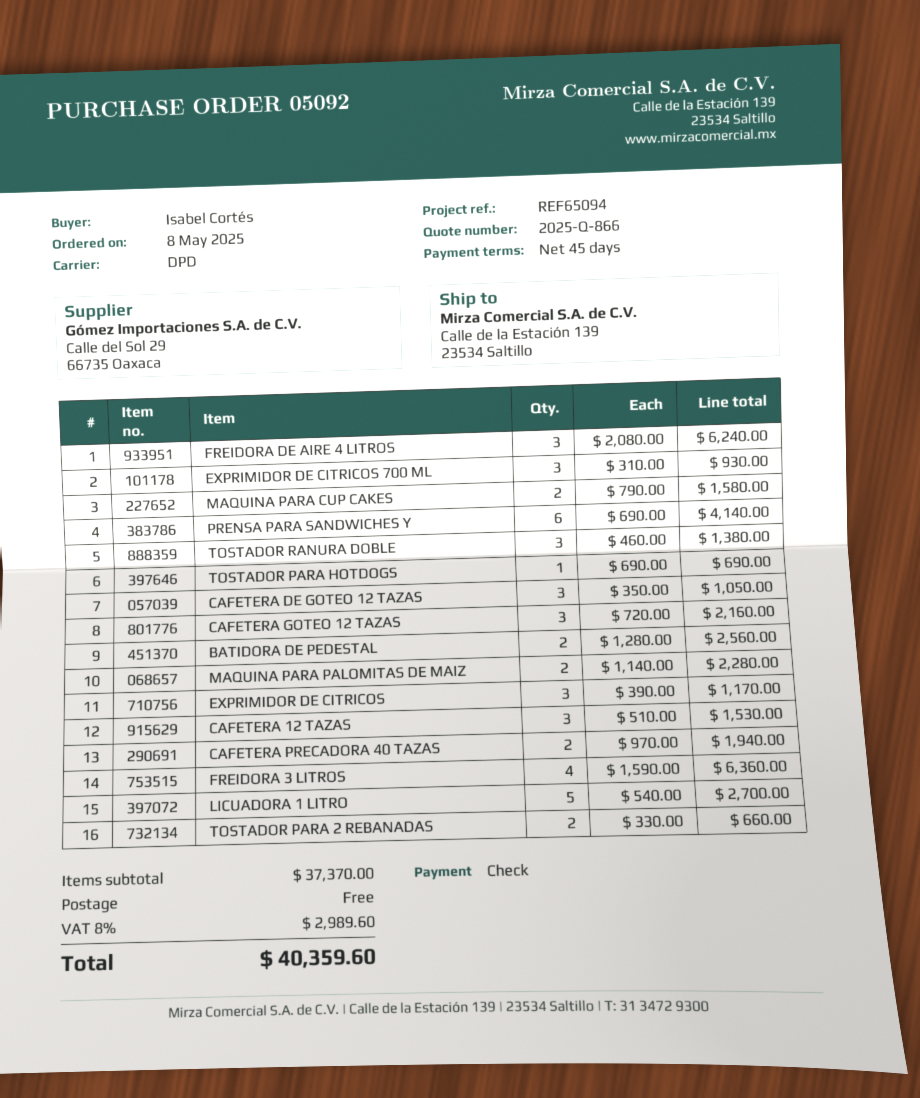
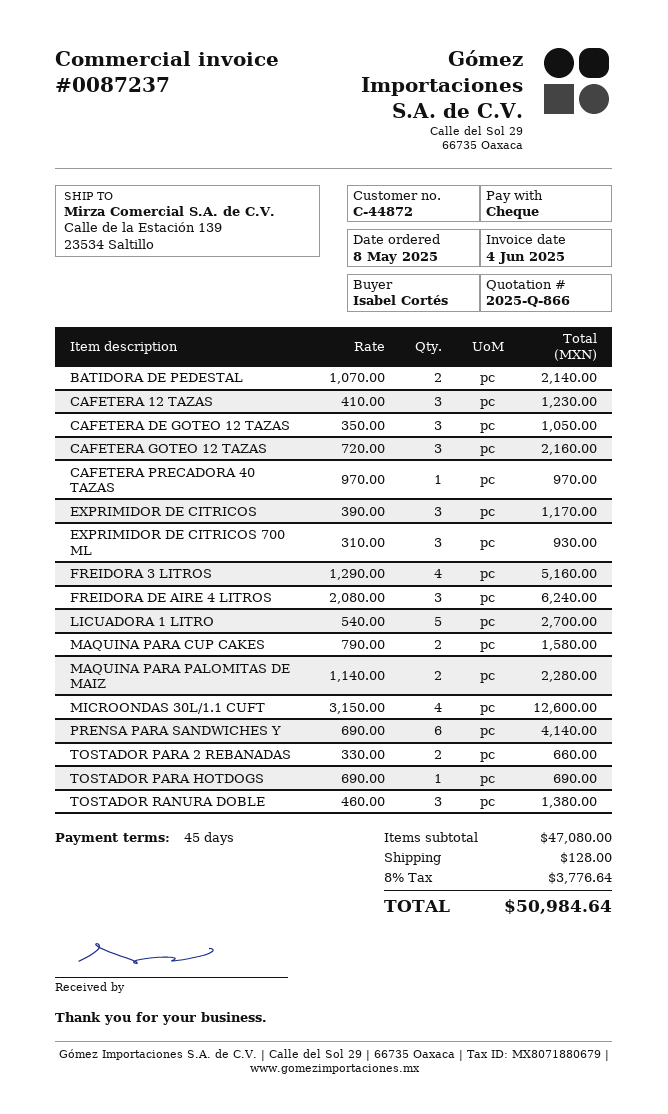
BATIDORA DE PEDESTAL: 2 x 1280.00 = 2560.00 -> 2 x 1070.00 = 2140.00
CAFETERA 12 TAZAS: 3 x 510.00 = 1530.00 -> 3 x 410.00 = 1230.00
CAFETERA PRECADORA 40 TAZAS: 2 x 970.00 = 1940.00 -> 1 x 970.00 = 970.00
FREIDORA 3 LITROS: 4 x 1590.00 = 6360.00 -> 4 x 1290.00 = 5160.00
MICROONDAS 30L/1.1 CUFT: none -> 4 x 3150.00 = 12600.00
subtotal: 37370.00 -> 47080.00
shipping: 0.00 -> 128.00
tax: 8% = 2989.60 -> 8% = 3776.64
total: 40359.60 -> 50984.64

